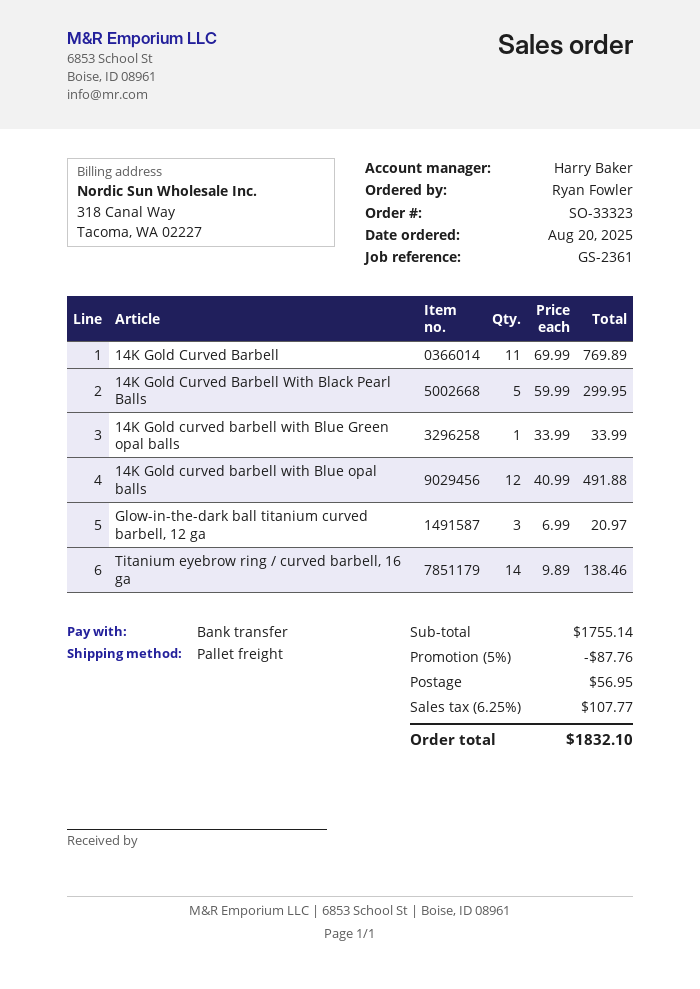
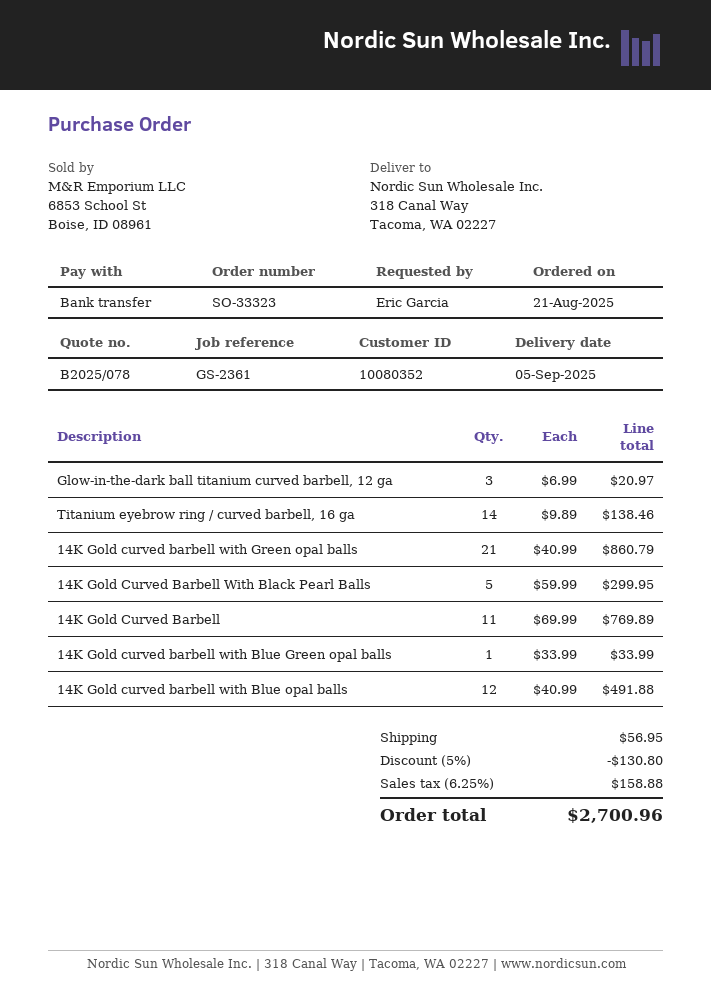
order date: 2025-08-20 -> 2025-08-21
ordered by: Ryan Fowler -> Eric Garcia
14K Gold curved barbell with Green opal balls: none -> 21 x 40.99 = 860.79
discount: 5% = 87.76 -> 5% = 130.80
tax: 6.25% = 107.77 -> 6.25% = 158.88
total: 1832.10 -> 2700.96

